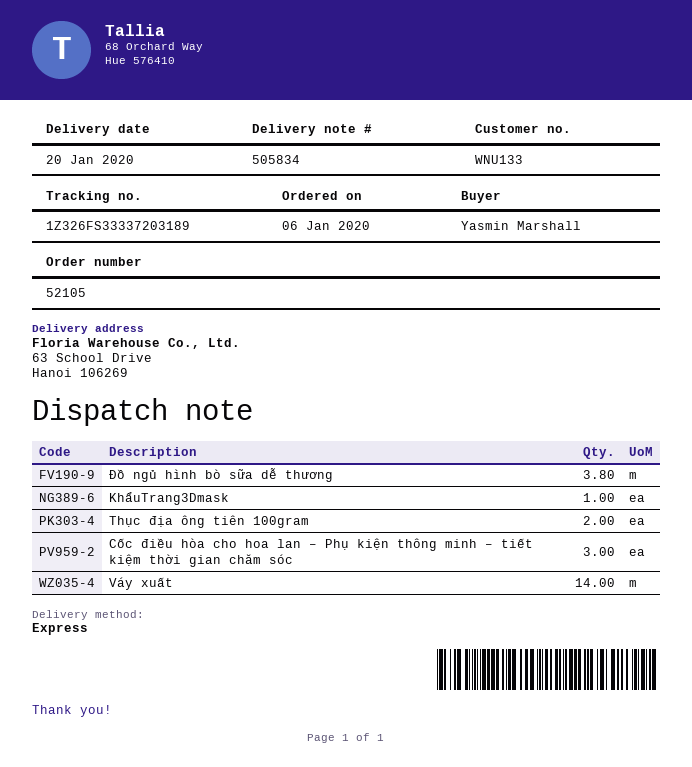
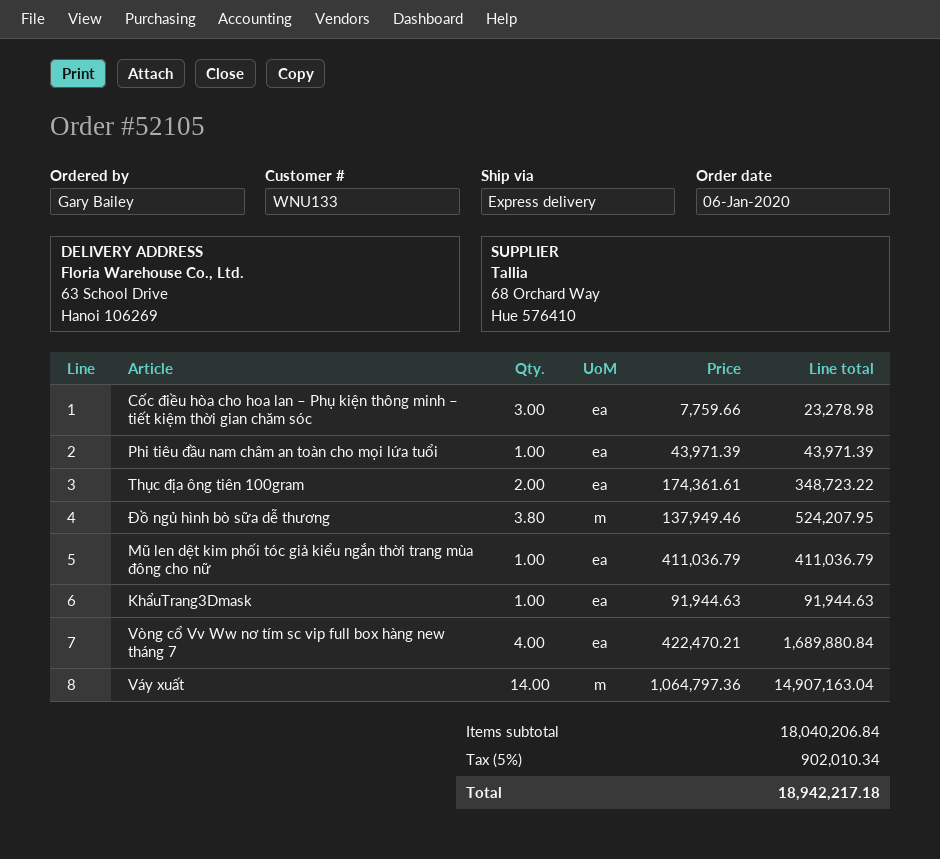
ordered by: Yasmin Marshall -> Gary Bailey
Phi tiêu đầu nam châm an toàn cho mọi lứa tuổi: none -> 1
Mũ len dệt kim phối tóc giả kiểu ngắn thời trang mùa đông cho nữ: none -> 1
Vòng cổ Vv Ww nơ tím sc vip full box hàng new tháng 7: none -> 4

